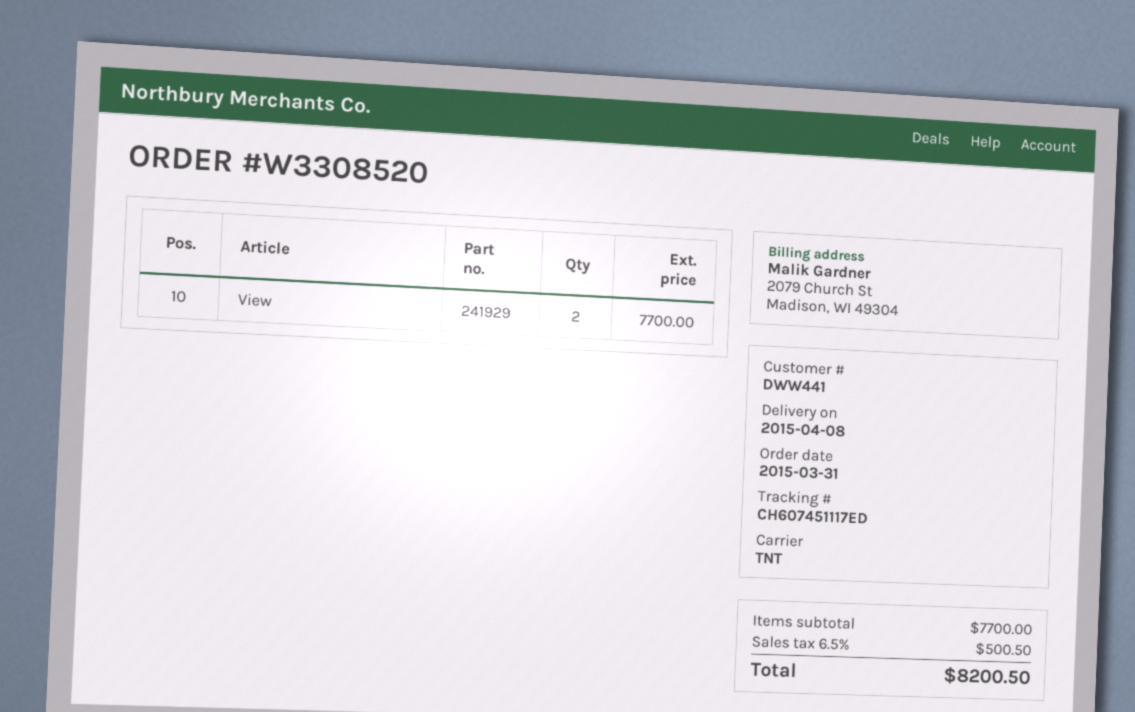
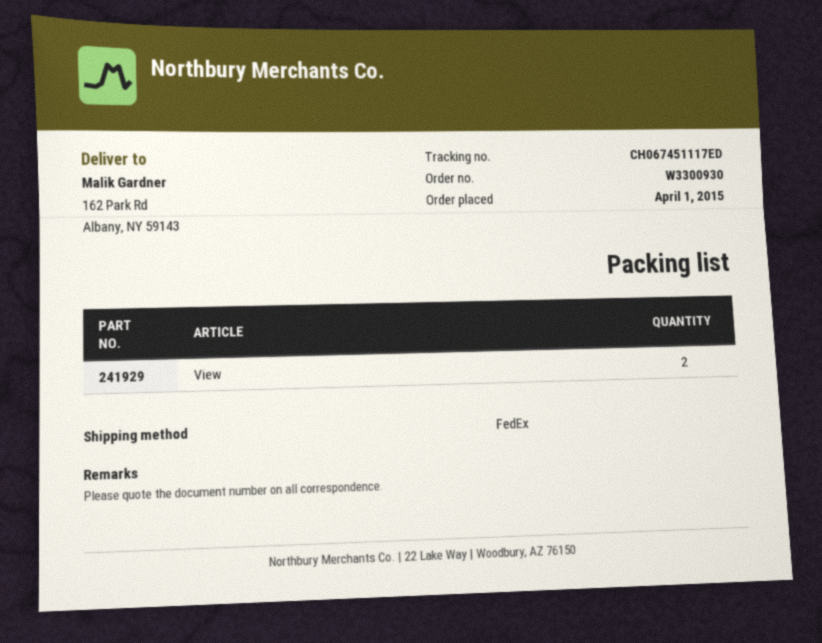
order number: W3308520 -> W3300930
order date: 2015-03-31 -> 2015-04-01
shipping method: TNT -> FedEx
tracking number: CH607451117ED -> CH067451117ED

